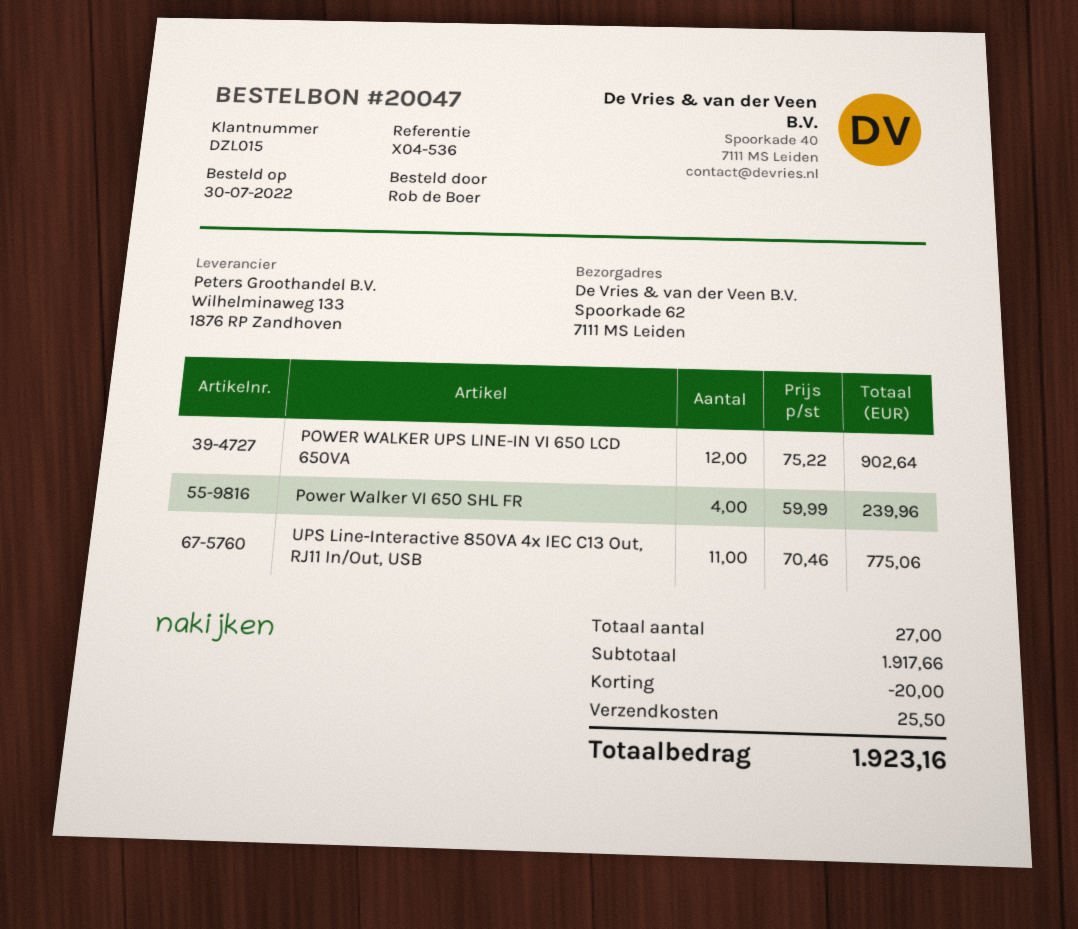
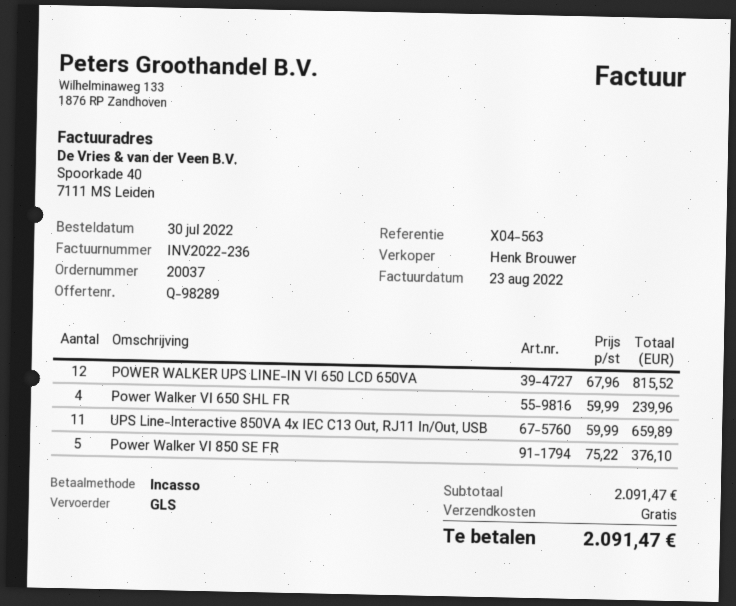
order number: 20047 -> 20037
reference: X04-536 -> X04-563
POWER WALKER UPS LINE-IN VI 650 LCD 650VA: 12 x 75.22 = 902.64 -> 12 x 67.96 = 815.52
UPS Line-Interactive 850VA 4x IEC C13 Out, RJ11 In/Out, USB: 11 x 70.46 = 775.06 -> 11 x 59.99 = 659.89
Power Walker VI 850 SE FR: none -> 5 x 75.22 = 376.10
subtotal: 1917.66 -> 2091.47
discount: 20.00 -> none
shipping: 25.50 -> 0.00
total: 1923.16 -> 2091.47

